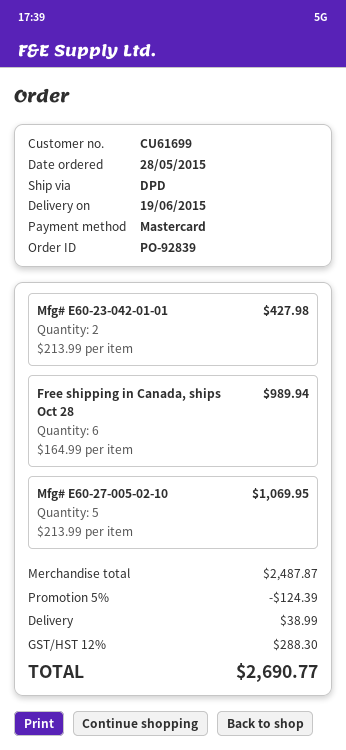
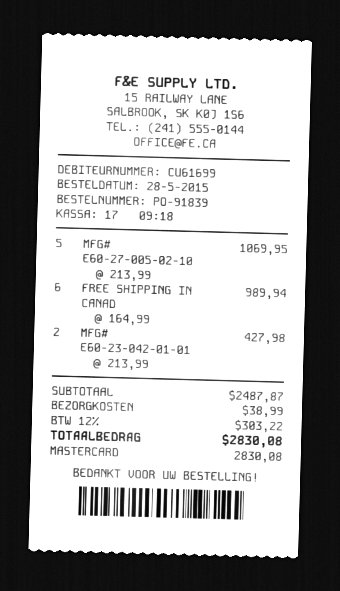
order number: PO-92839 -> PO-91839
discount: 5% = 124.39 -> none
tax: 12% = 288.30 -> 12% = 303.22
total: 2690.77 -> 2830.08

